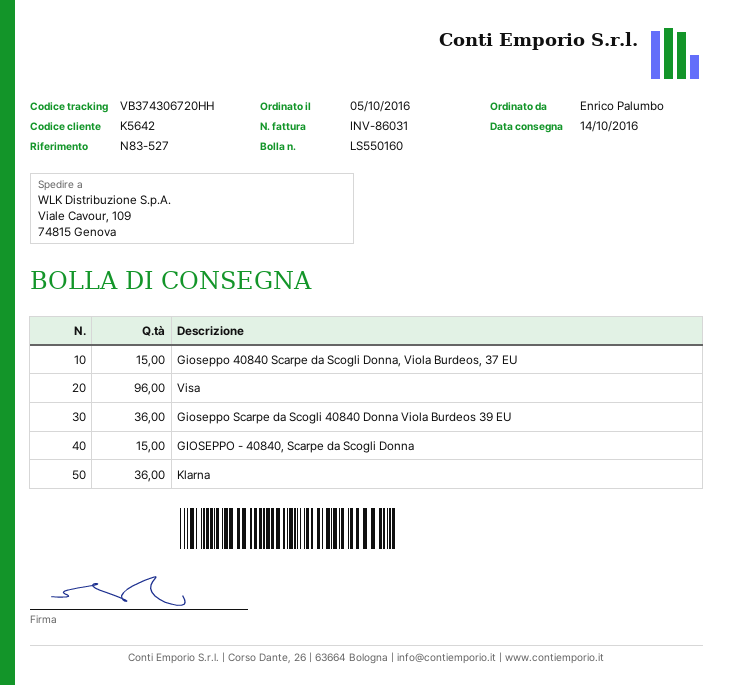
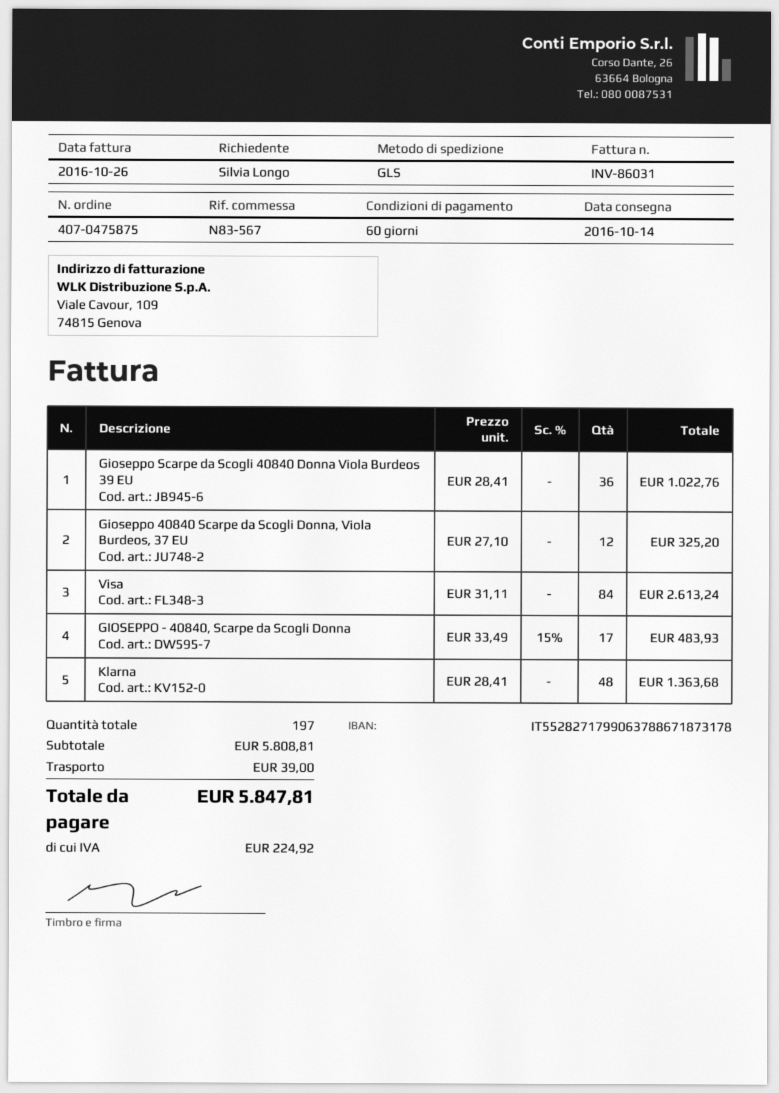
reference: N83-527 -> N83-567
ordered by: Enrico Palumbo -> Silvia Longo
Gioseppo 40840 Scarpe da Scogli Donna, Viola Burdeos, 37 EU: 15 -> 12
Visa: 96 -> 84
GIOSEPPO - 40840, Scarpe da Scogli Donna: 15 -> 17
Klarna: 36 -> 48

